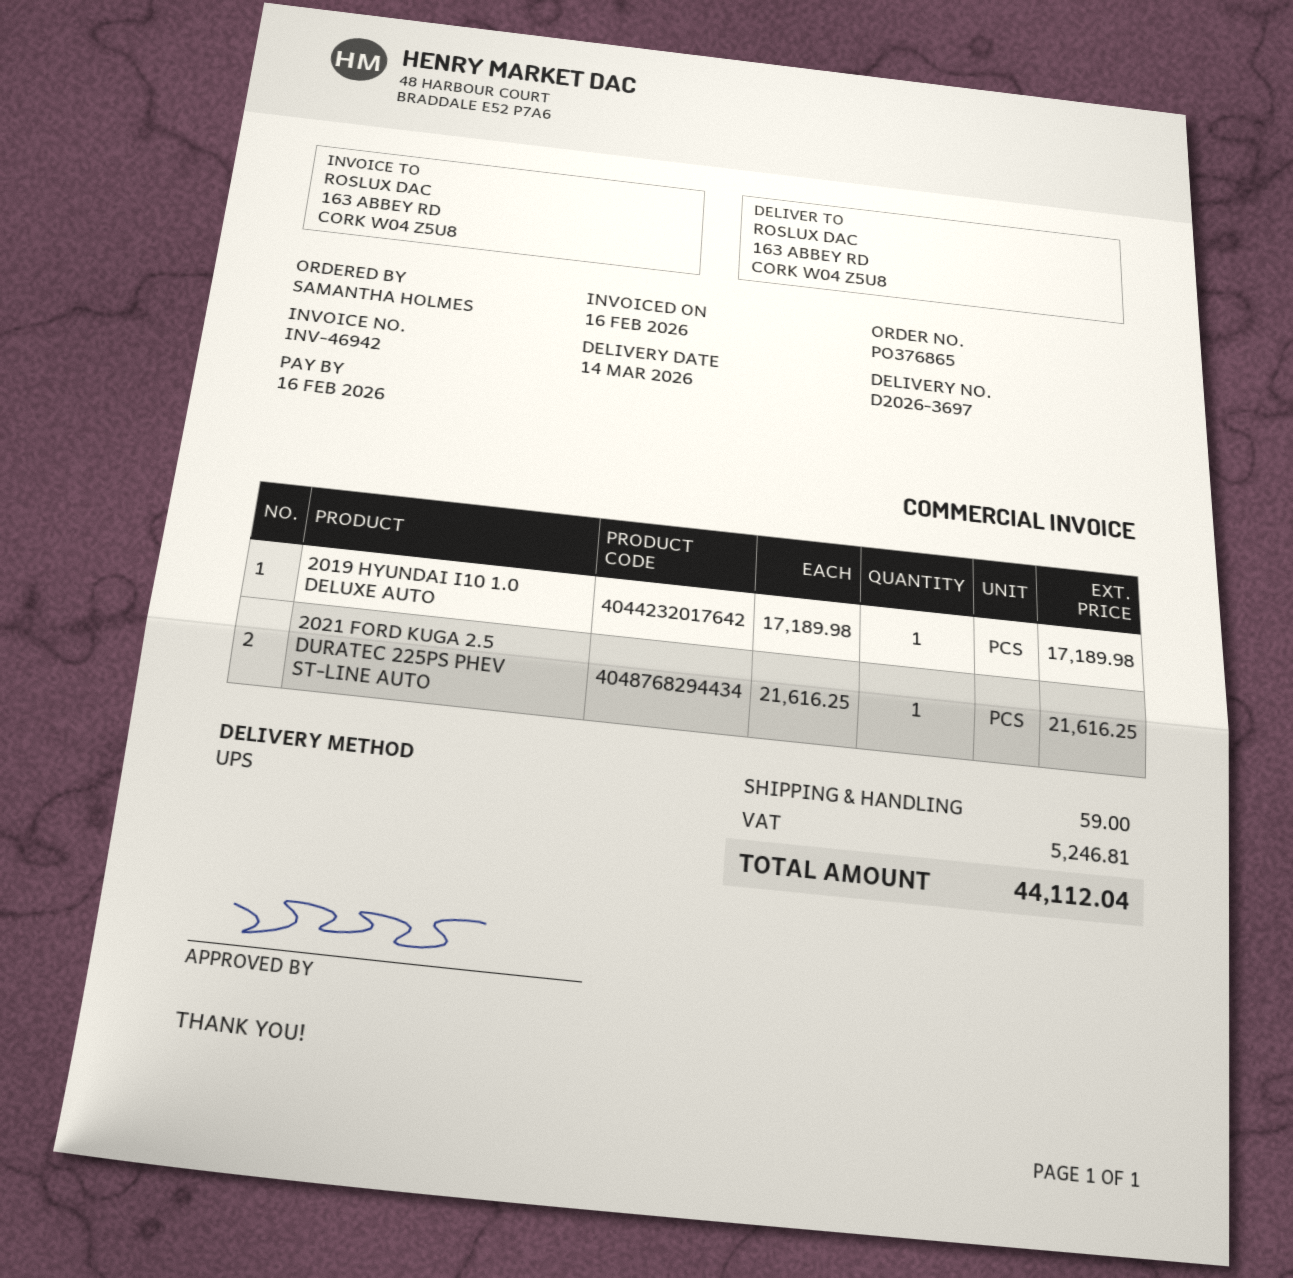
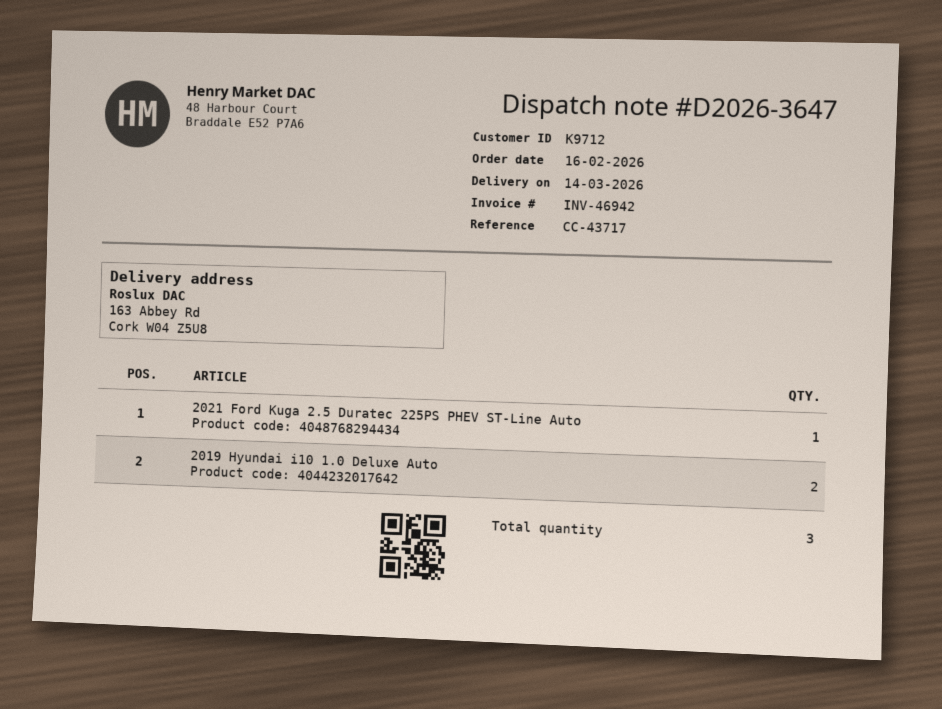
delivery note number: D2026-3697 -> D2026-3647
2019 HYUNDAI I10 1.0 DELUXE AUTO: 1 -> 2

